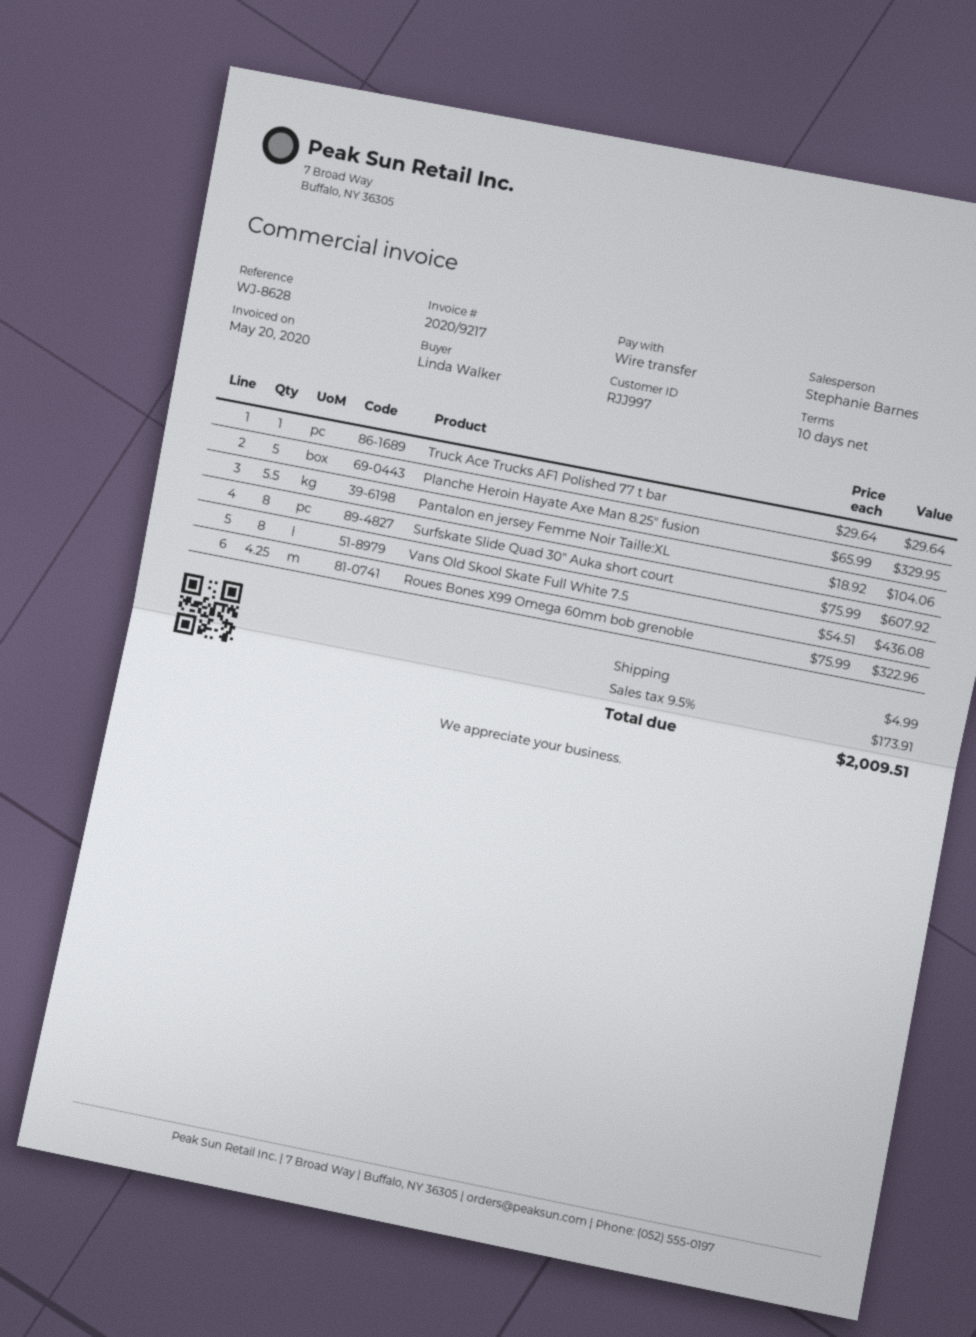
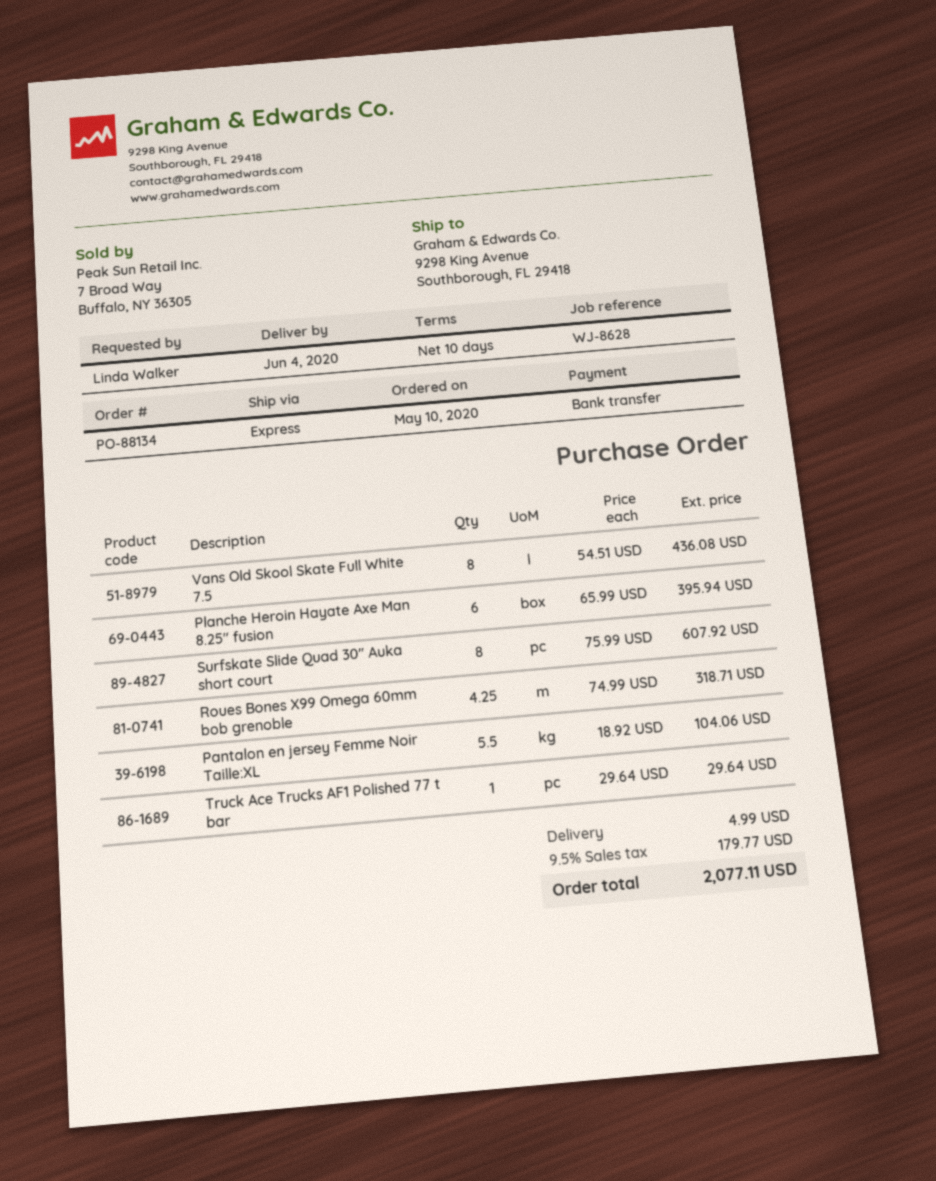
Planche Heroin Hayate Axe Man 8.25" fusion: 5 x 65.99 = 329.95 -> 6 x 65.99 = 395.94
Roues Bones X99 Omega 60mm bob grenoble: 4.25 x 75.99 = 322.96 -> 4.25 x 74.99 = 318.71
tax: 9.5% = 173.91 -> 9.5% = 179.77
total: 2009.51 -> 2077.11

